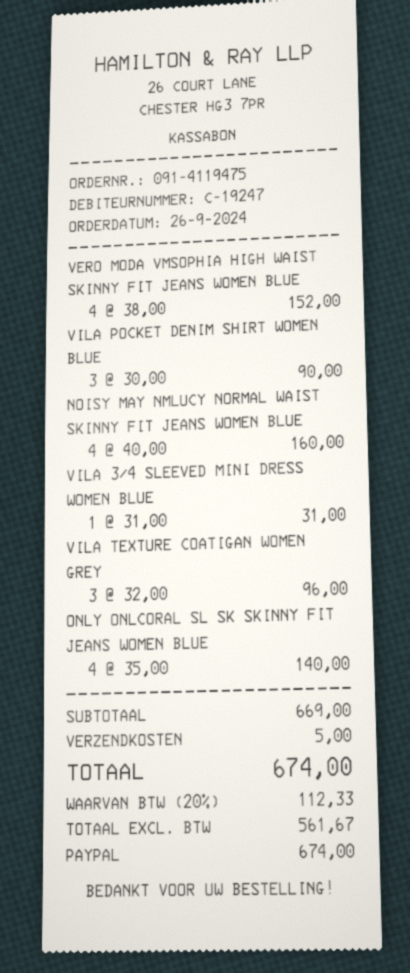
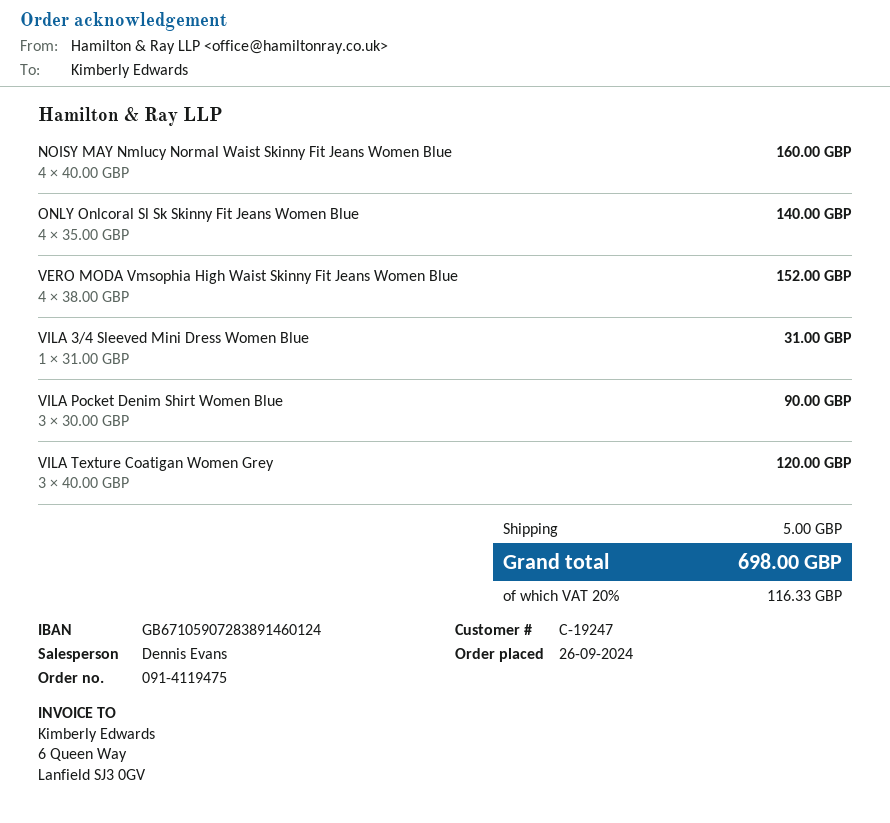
VILA TEXTURE COATIGAN WOMEN GREY: 3 x 32.00 = 96.00 -> 3 x 40.00 = 120.00
tax: 20% = 112.33 -> 20% = 116.33
total: 674.00 -> 698.00

